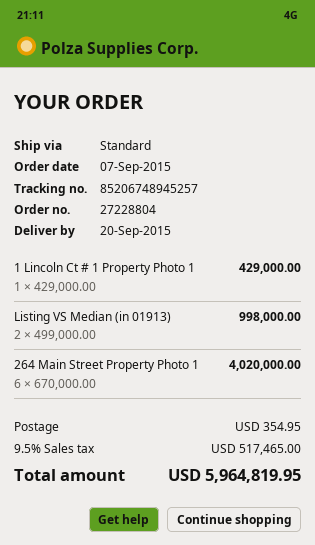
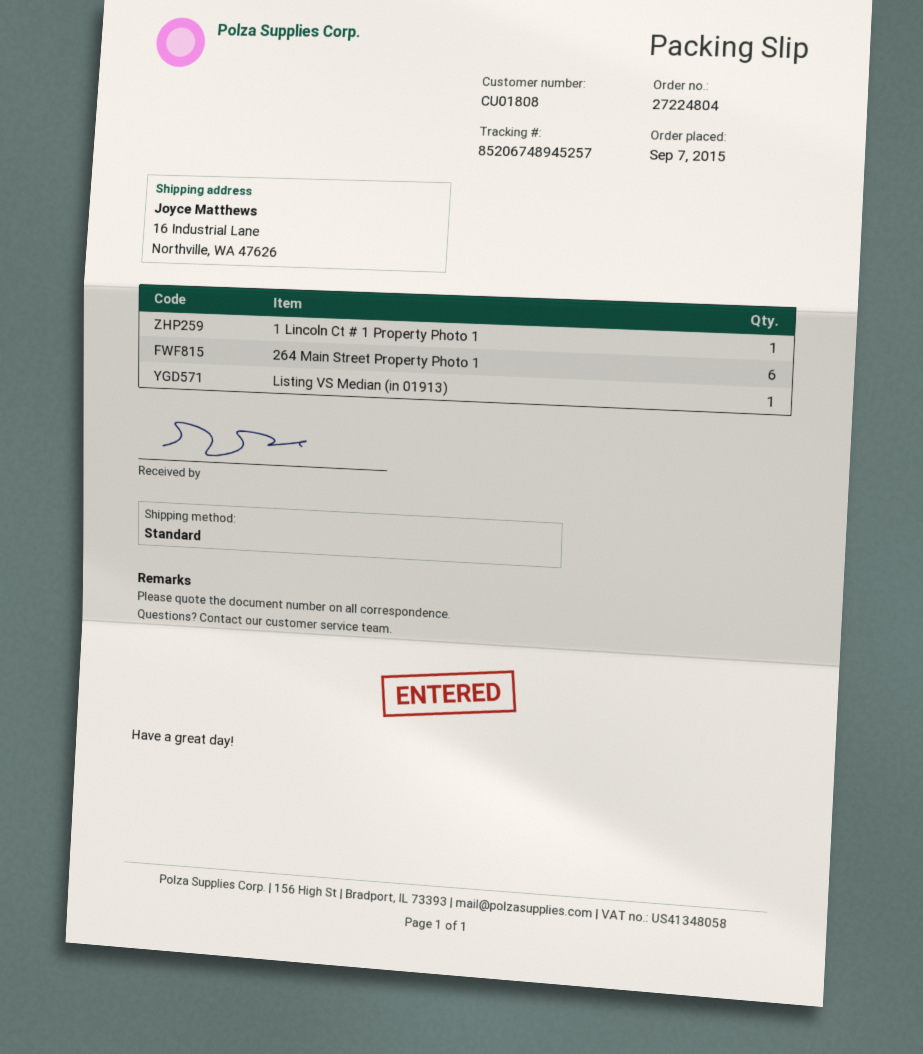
order number: 27228804 -> 27224804
Listing VS Median (in 01913): 2 -> 1

